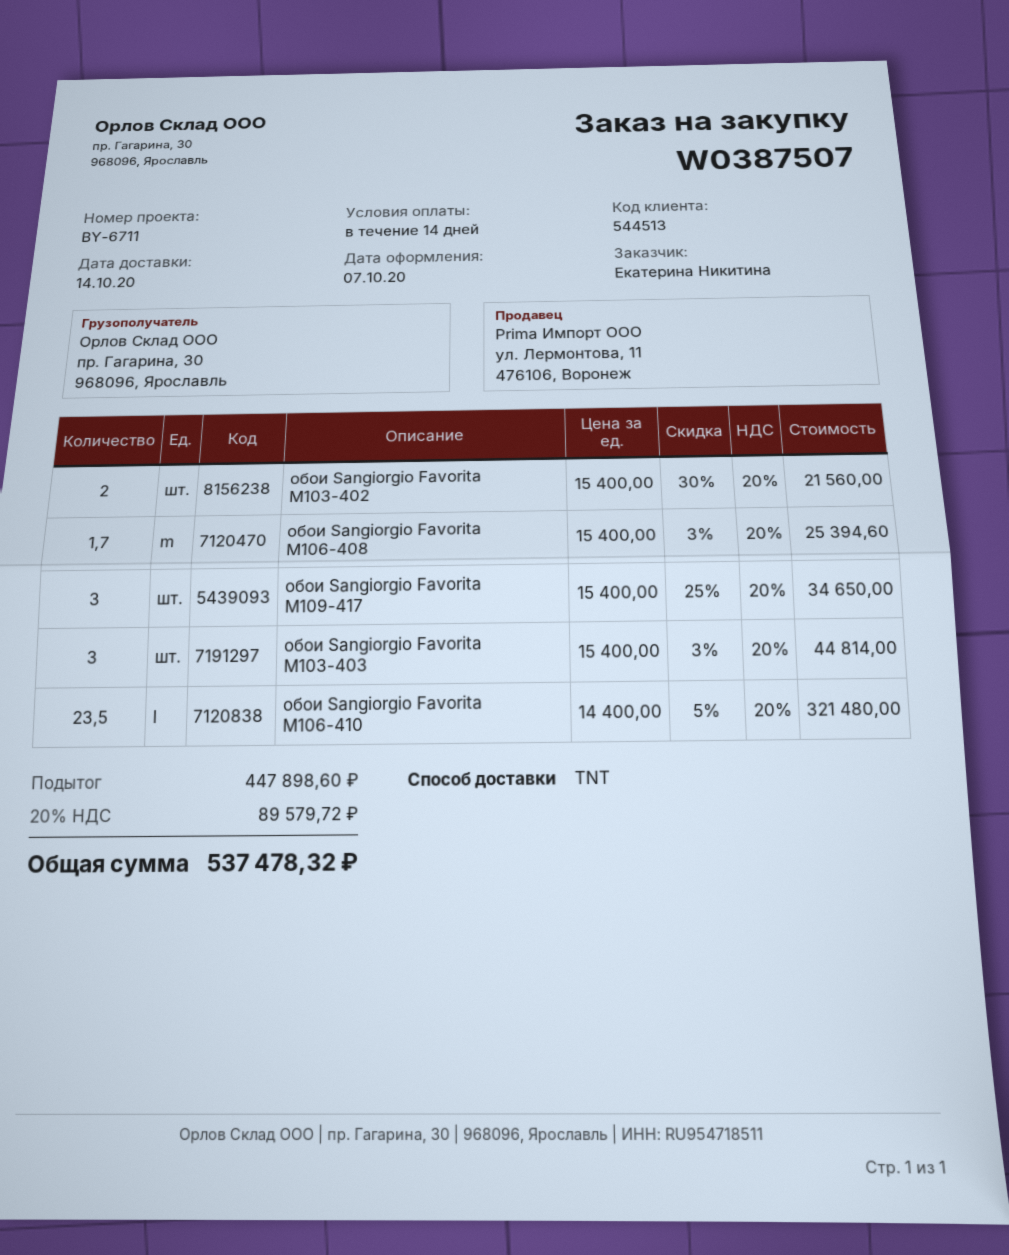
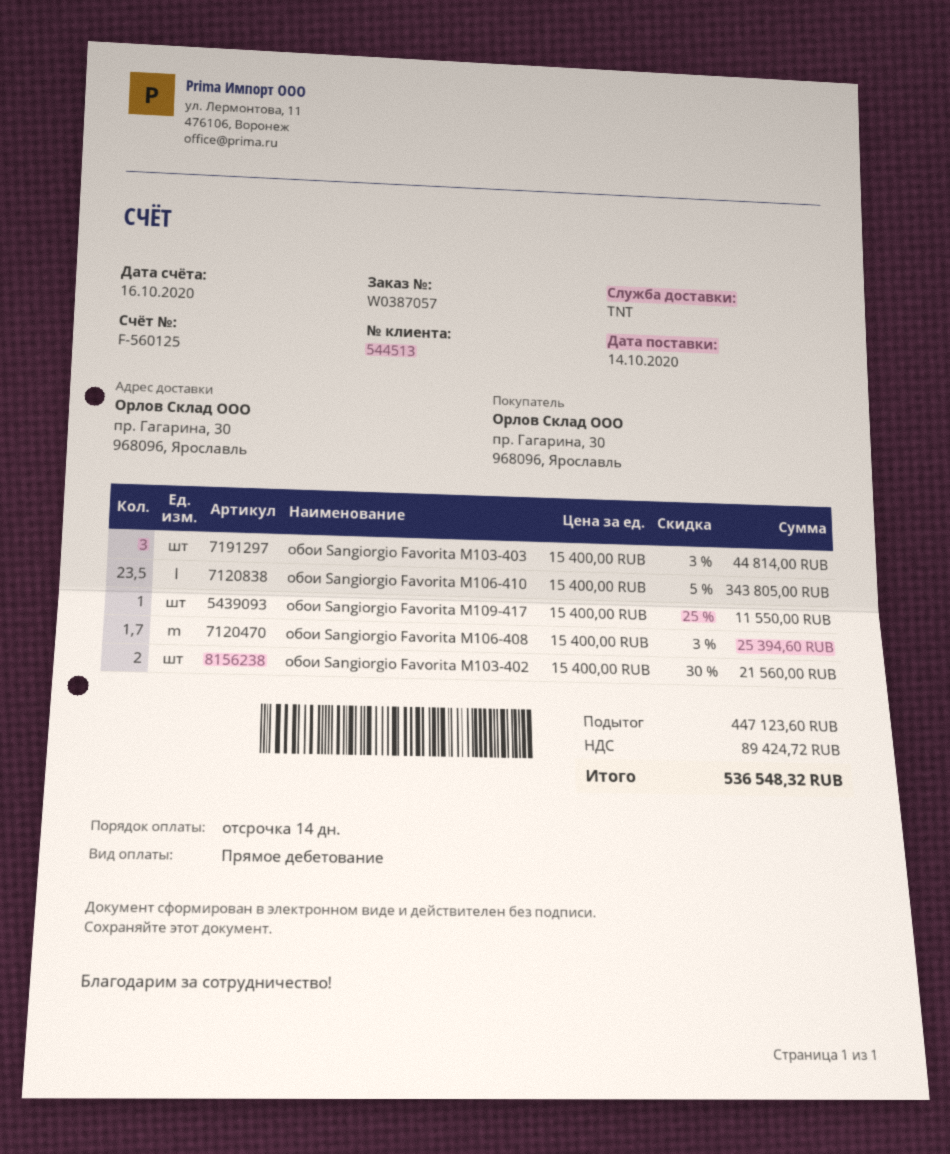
order number: W0387507 -> W0387057
обои Sangiorgio Favorita M109-417: 3 x 15400.00 - 25% = 34650.00 -> 1 x 15400.00 - 25% = 11550.00
обои Sangiorgio Favorita M106-410: 23.5 x 14400.00 - 5% = 321480.00 -> 23.5 x 15400.00 - 5% = 343805.00
subtotal: 447898.60 -> 447123.60
tax: 89579.72 -> 89424.72
total: 537478.32 -> 536548.32

